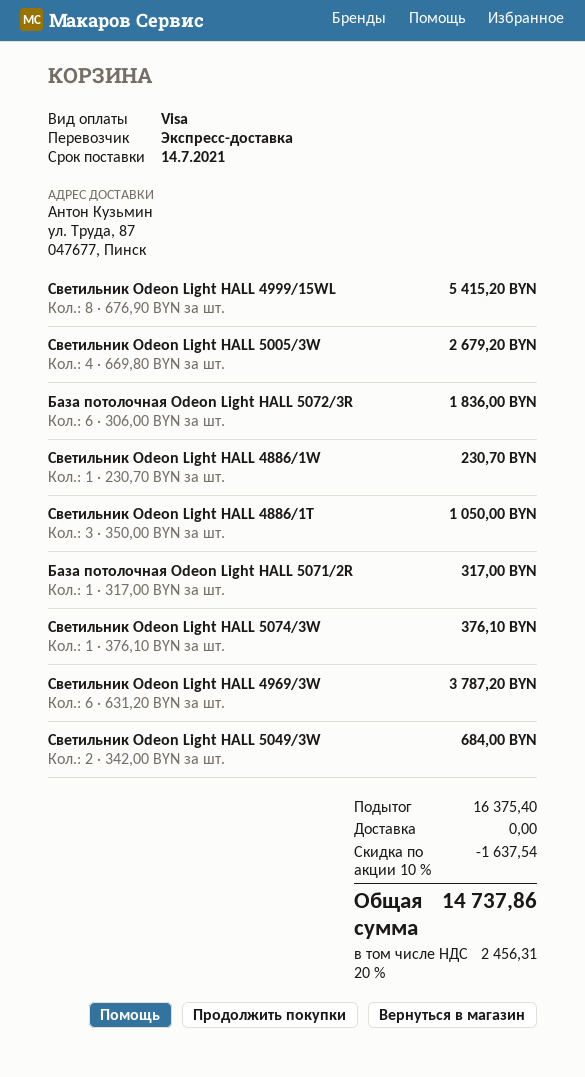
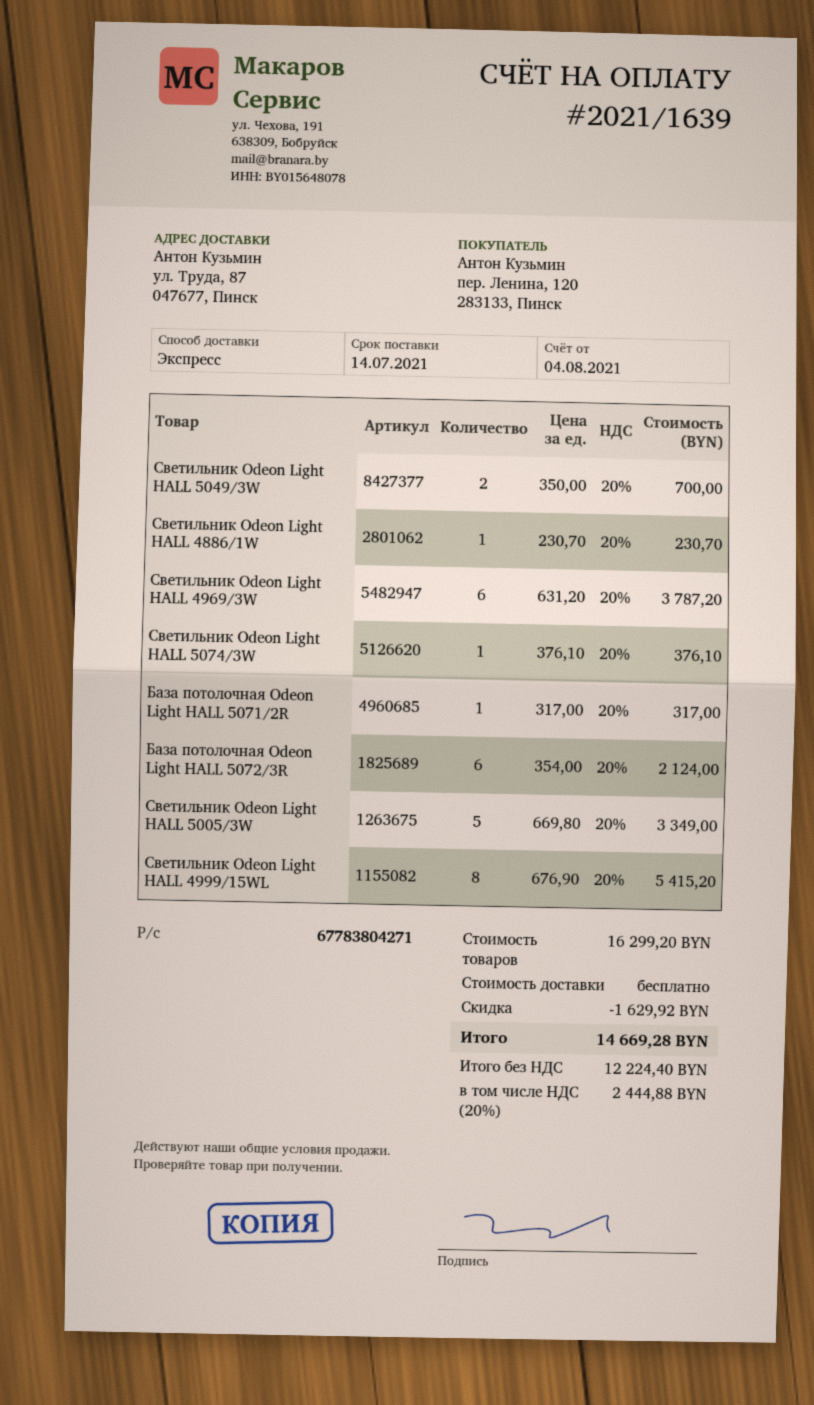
Светильник Odeon Light HALL 5005/3W: 4 x 669.80 = 2679.20 -> 5 x 669.80 = 3349.00
База потолочная Odeon Light HALL 5072/3R: 6 x 306.00 = 1836.00 -> 6 x 354.00 = 2124.00
Светильник Odeon Light HALL 4886/1T: 3 x 350.00 = 1050.00 -> none
Светильник Odeon Light HALL 5049/3W: 2 x 342.00 = 684.00 -> 2 x 350.00 = 700.00
subtotal: 16375.40 -> 16299.20
discount: 1637.54 -> 1629.92
tax: 20% = 2456.31 -> 20% = 2444.88
total: 14737.86 -> 14669.28

